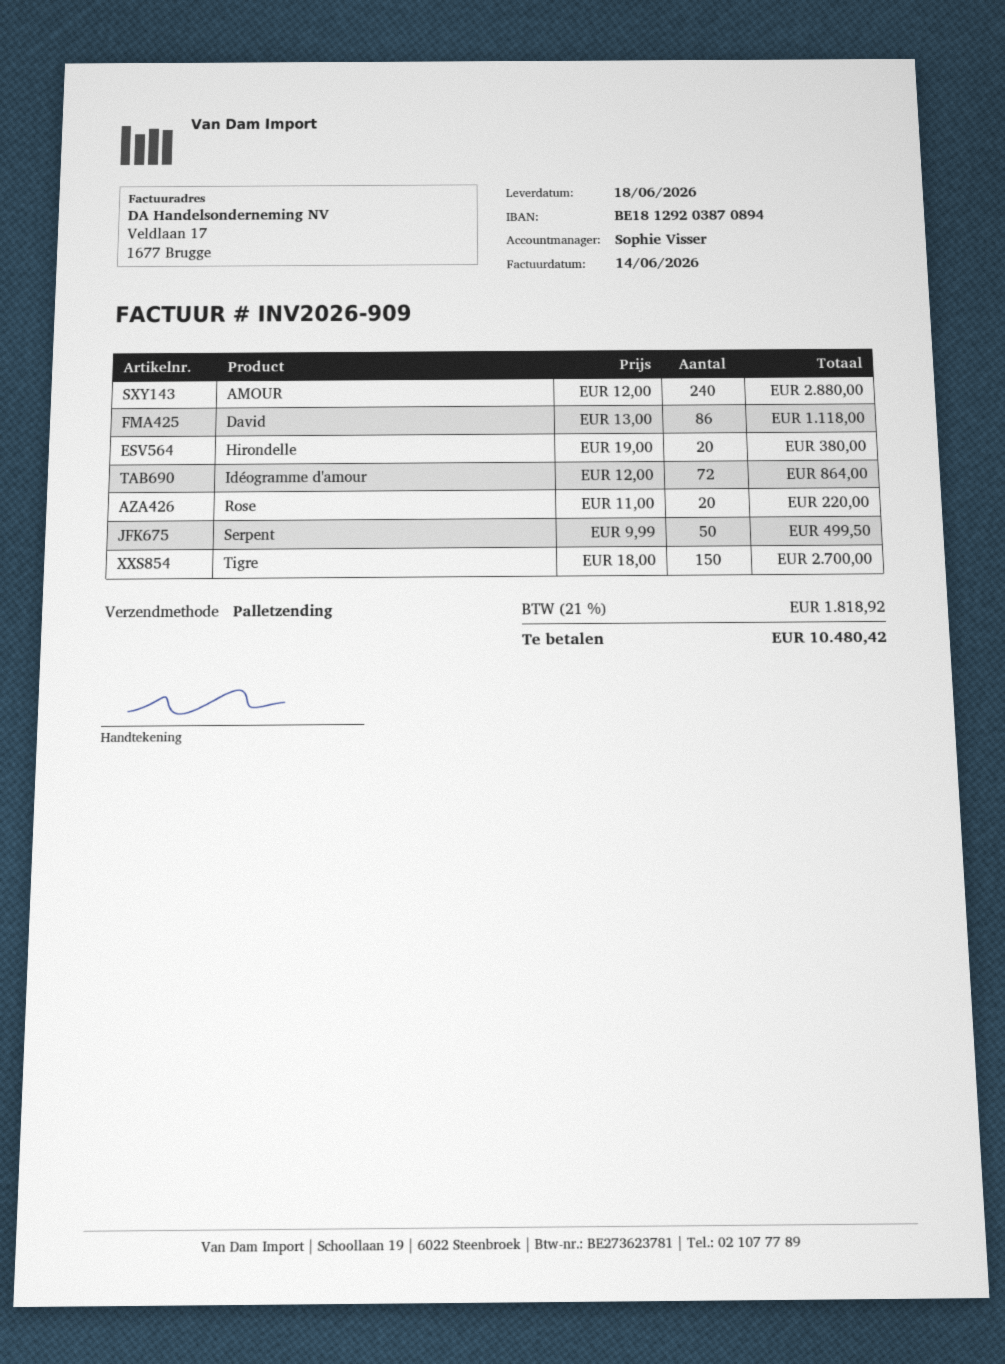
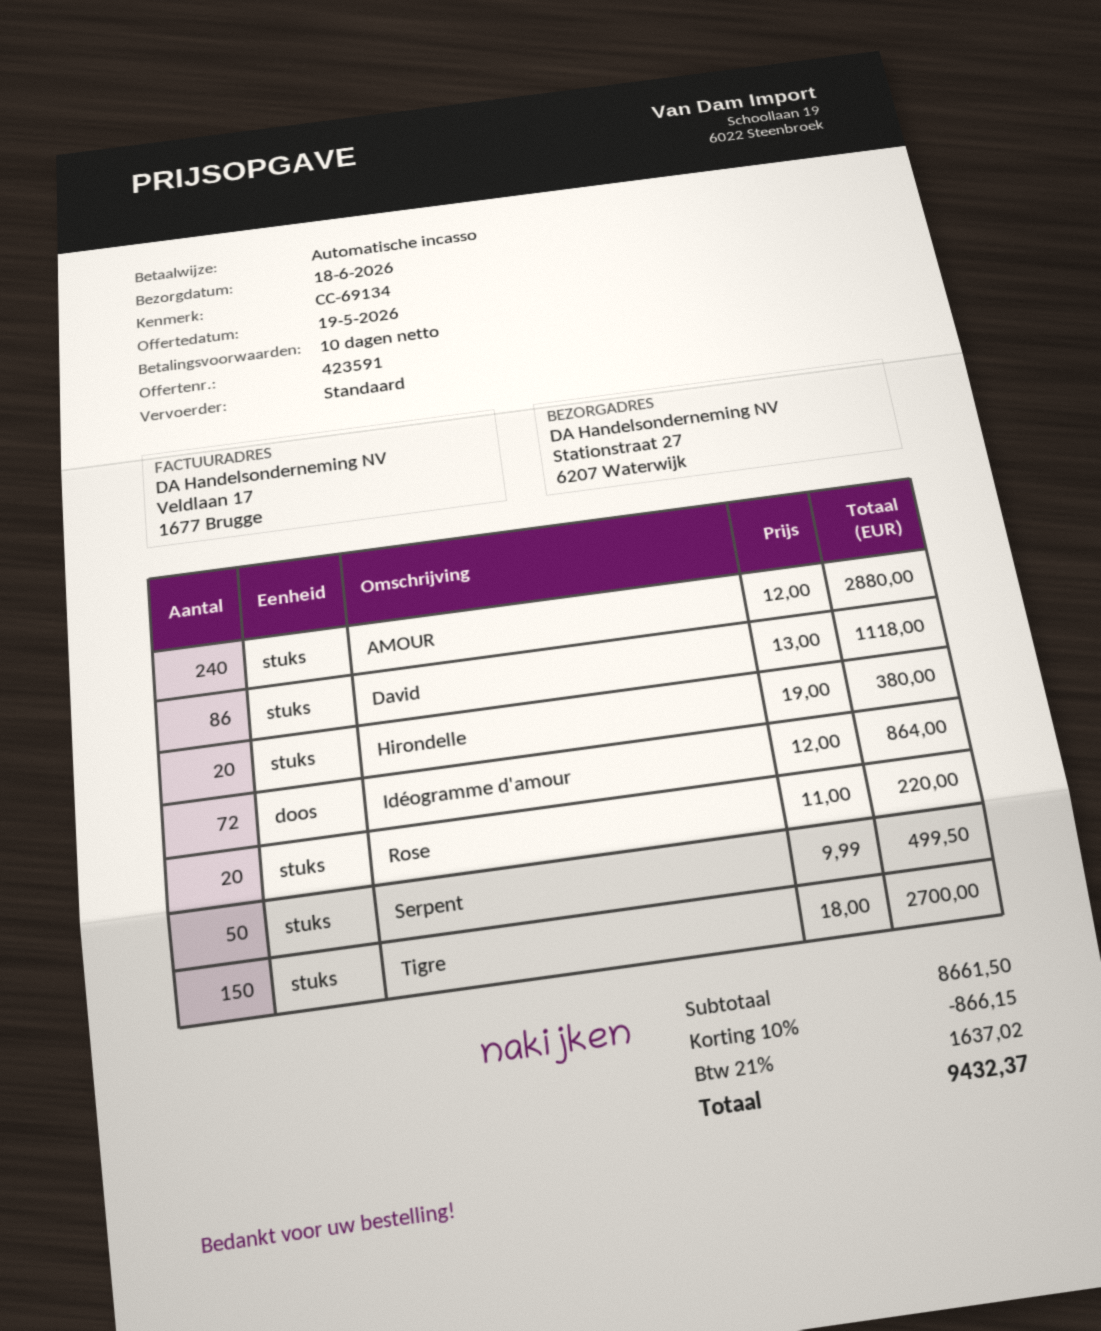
shipping method: pallet freight -> standard
discount: none -> 10% = 866.15
tax: 21% = 1818.92 -> 21% = 1637.02
total: 10480.42 -> 9432.37

